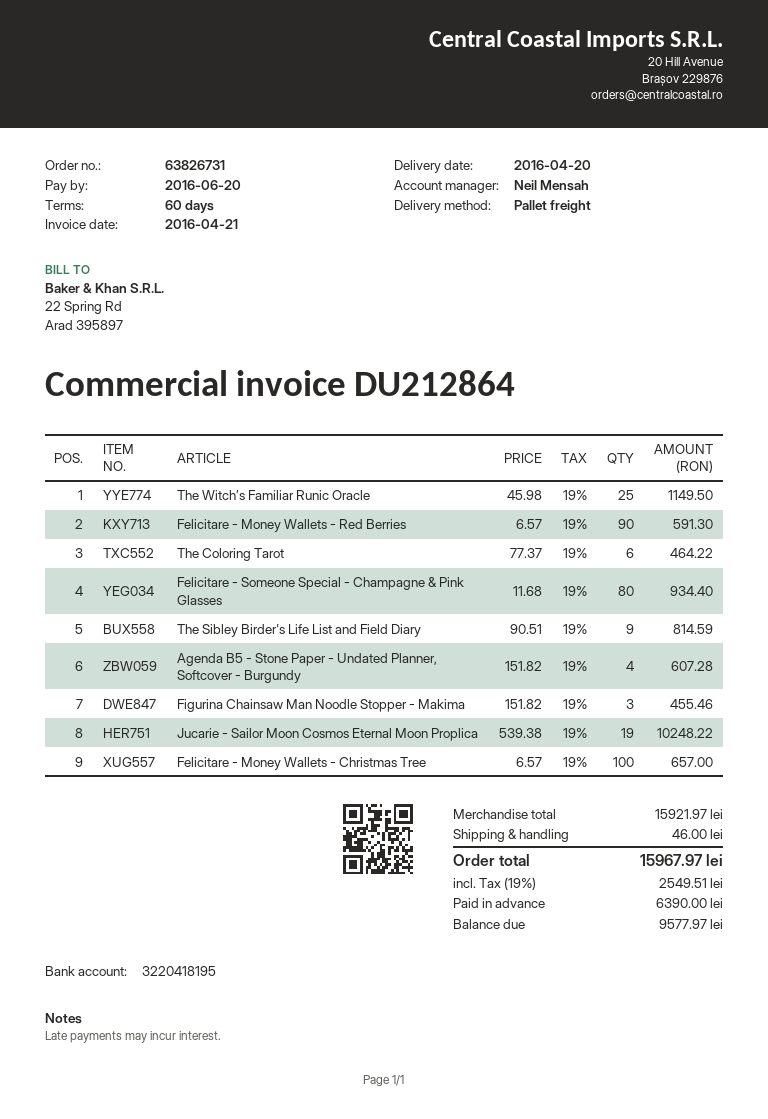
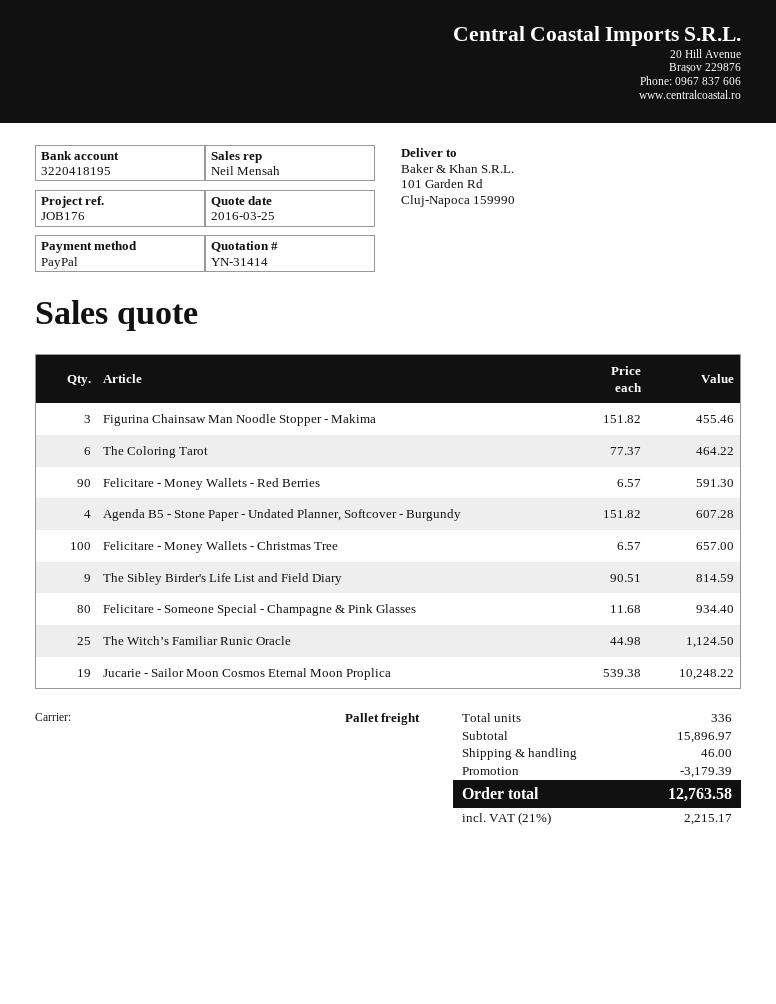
The Witch’s Familiar Runic Oracle: 25 x 45.98 = 1149.50 -> 25 x 44.98 = 1124.50
subtotal: 15921.97 -> 15896.97
discount: none -> 3179.39
tax: 19% = 2549.51 -> 21% = 2215.17
total: 15967.97 -> 12763.58

